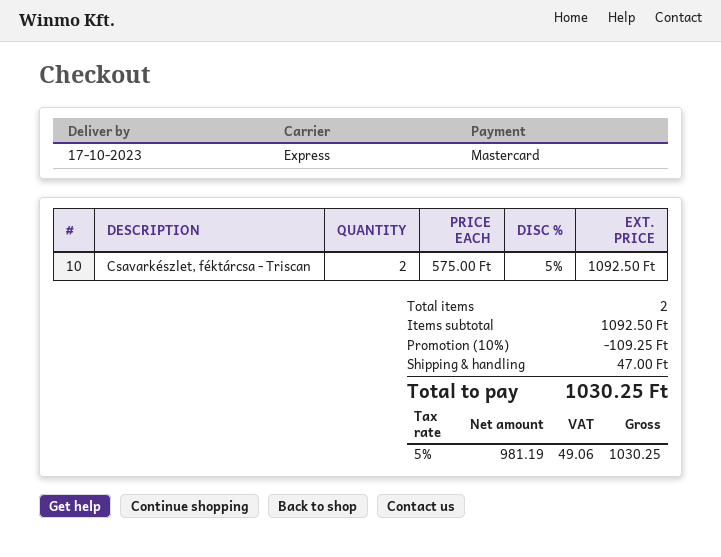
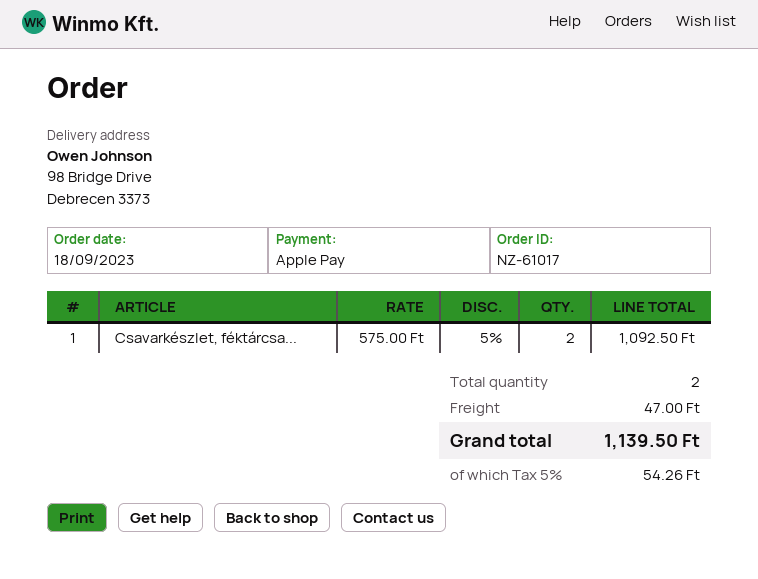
payment method: Mastercard -> Apple Pay
discount: 10% = 109.25 -> none
tax: 5% = 49.06 -> 5% = 54.26
total: 1030.25 -> 1139.50

